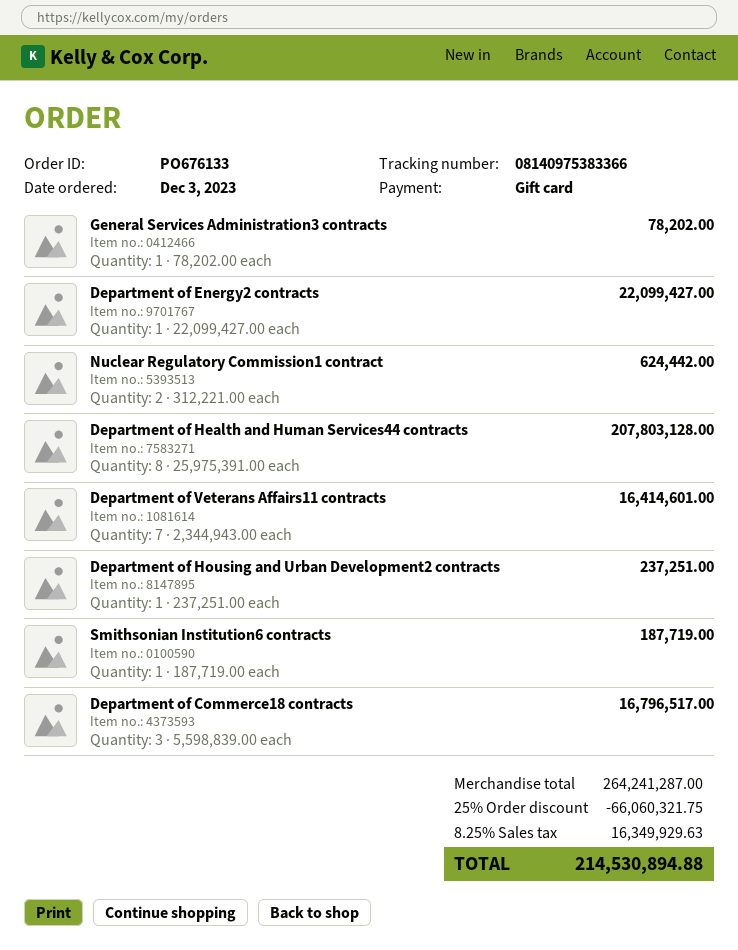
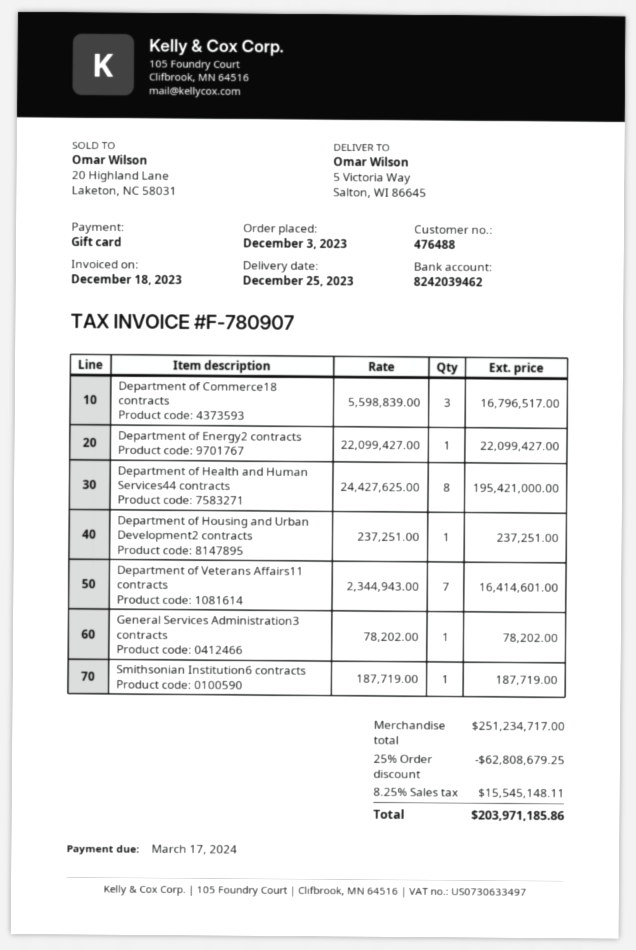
Nuclear Regulatory Commission1 contract: 2 x 312221.00 = 624442.00 -> none
Department of Health and Human Services44 contracts: 8 x 25975391.00 = 207803128.00 -> 8 x 24427625.00 = 195421000.00
subtotal: 264241287.00 -> 251234717.00
discount: 25% = 66060321.75 -> 25% = 62808679.25
tax: 8.25% = 16349929.63 -> 8.25% = 15545148.11
total: 214530894.88 -> 203971185.86

